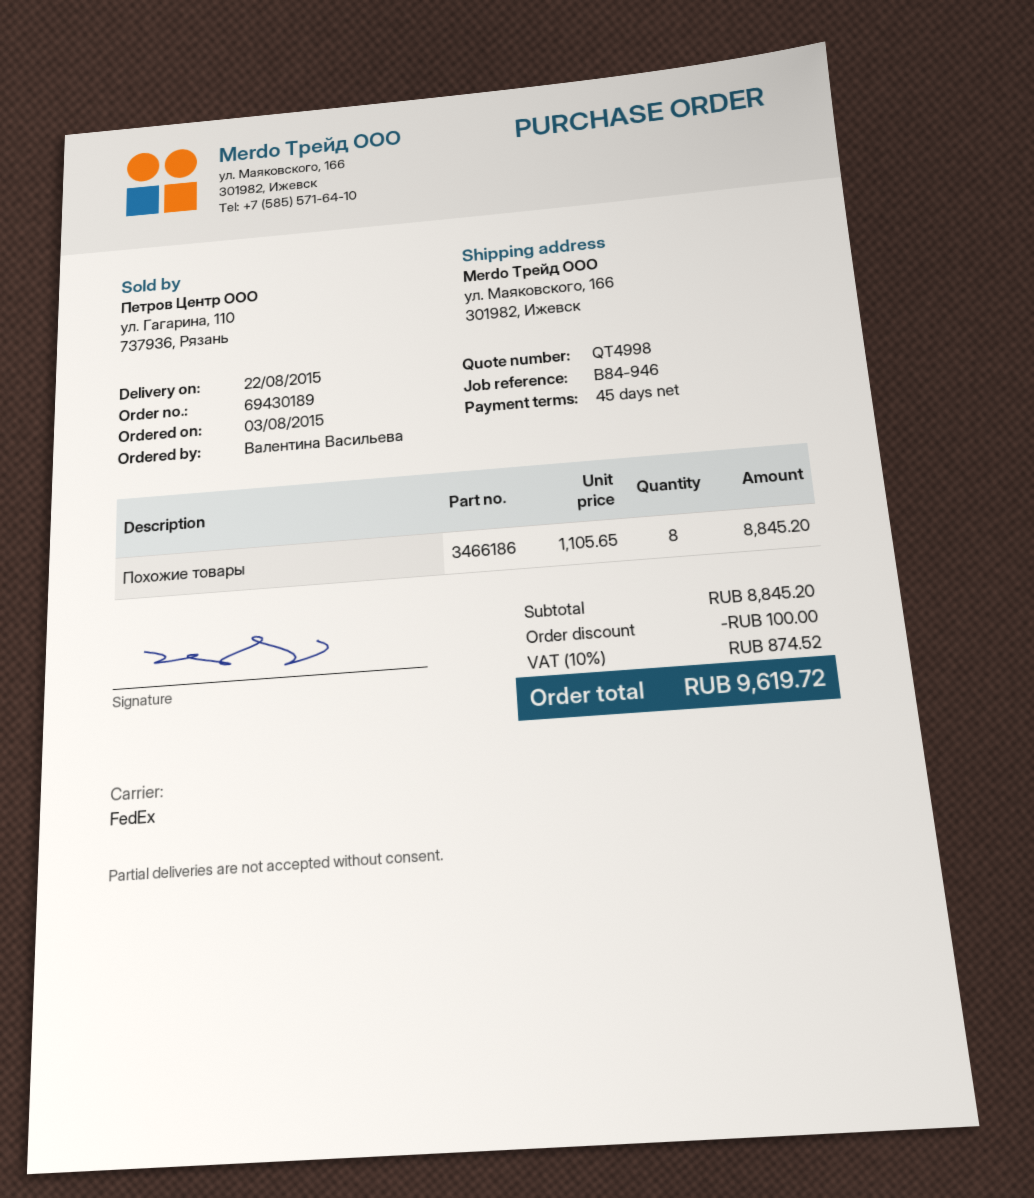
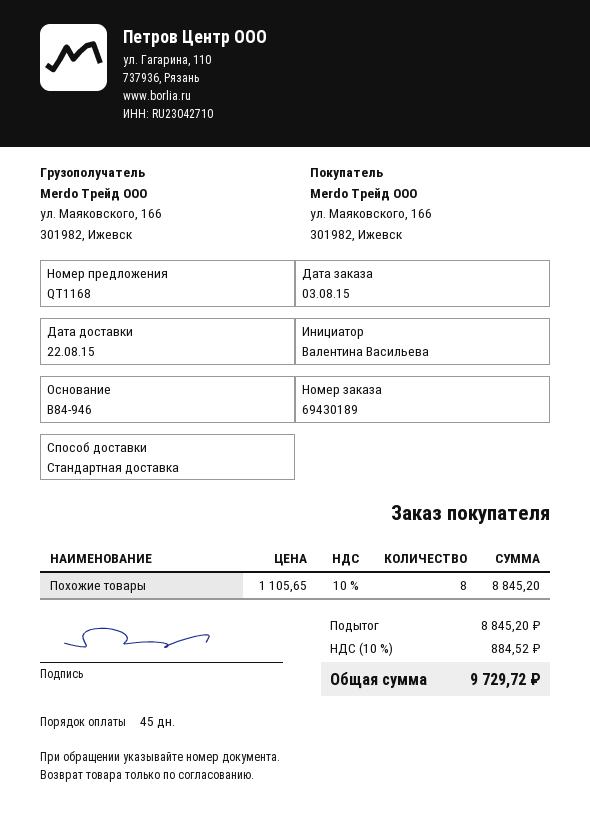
quote number: QT4998 -> QT1168
shipping method: FedEx -> standard
discount: 100.00 -> none
tax: 10% = 874.52 -> 10% = 884.52
total: 9619.72 -> 9729.72

